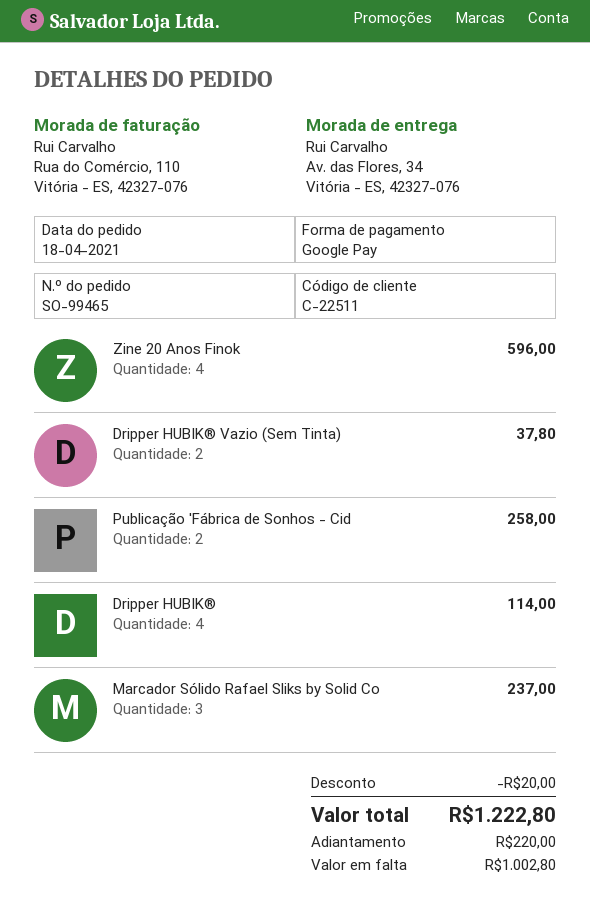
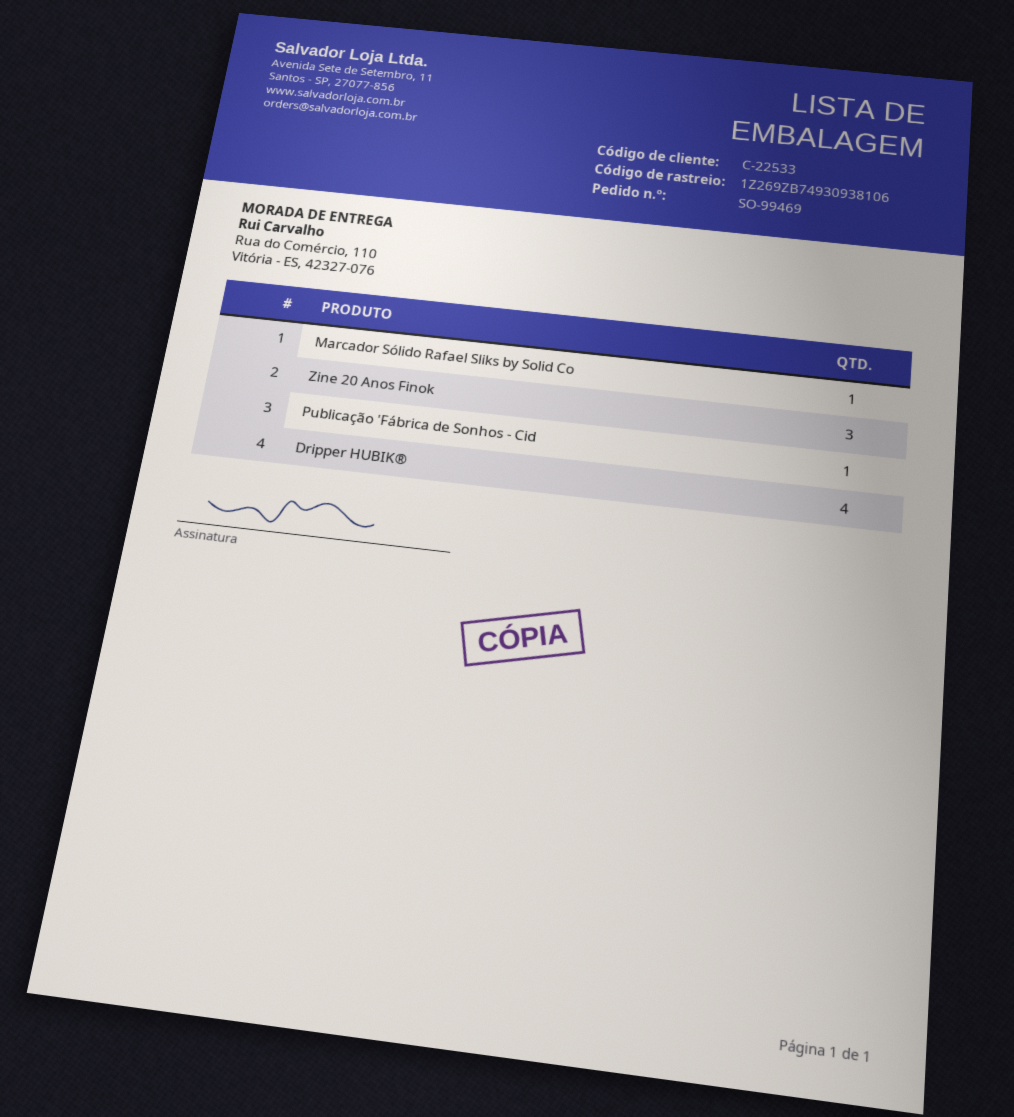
order number: SO-99465 -> SO-99469
customer number: C-22511 -> C-22533
ship to: Av. das Flores, 34, Vitória - ES, 42327-076 -> Rua do Comércio, 110, Vitória - ES, 42327-076
Zine 20 Anos Finok: 4 -> 3
Dripper HUBIK® Vazio (Sem Tinta): 2 -> none
Publicação 'Fábrica de Sonhos - Cid: 2 -> 1
Marcador Sólido Rafael Sliks by Solid Co: 3 -> 1

